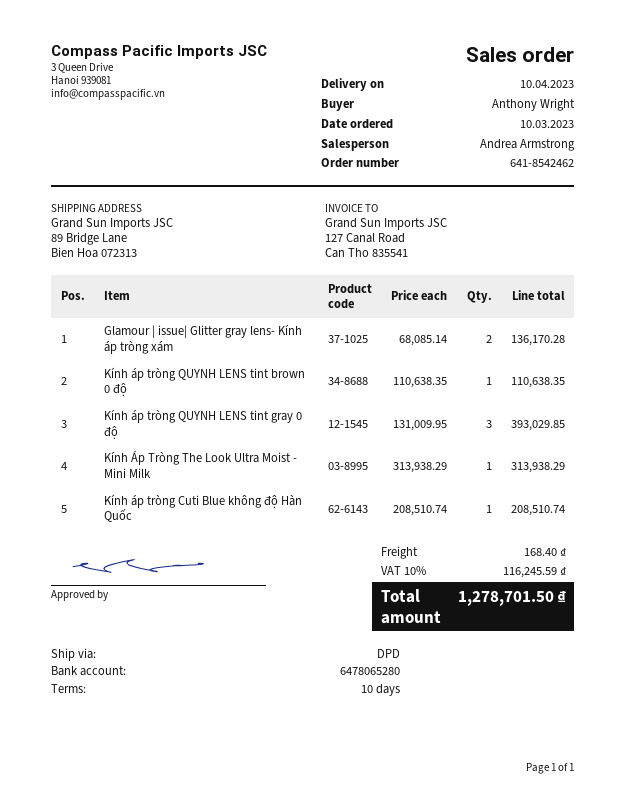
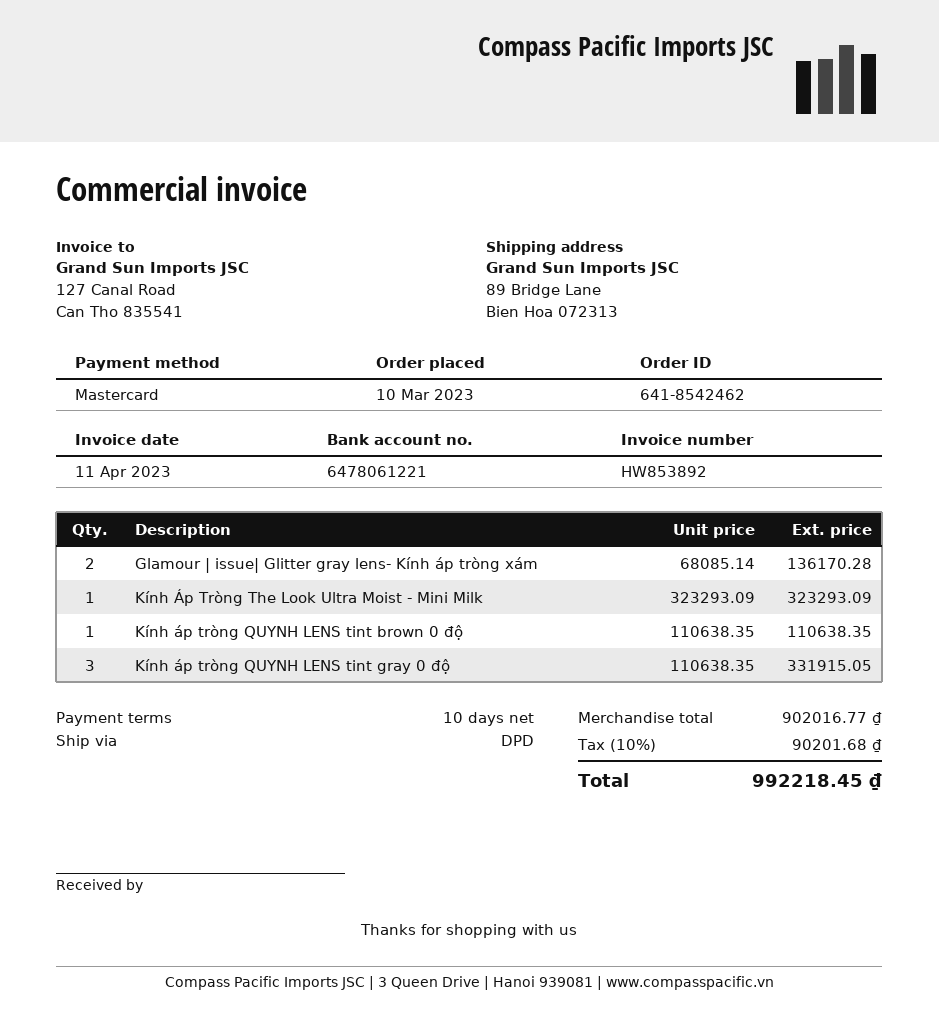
bank account: 6478065280 -> 6478061221
Kính áp tròng QUYNH LENS tint gray 0 độ: 3 x 131009.95 = 393029.85 -> 3 x 110638.35 = 331915.05
Kính Áp Tròng The Look Ultra Moist - Mini Milk: 1 x 313938.29 = 313938.29 -> 1 x 323293.09 = 323293.09
Kính áp tròng Cuti Blue không độ Hàn Quốc: 1 x 208510.74 = 208510.74 -> none
shipping: 168.40 -> none
tax: 10% = 116245.59 -> 10% = 90201.68
total: 1278701.50 -> 992218.45

